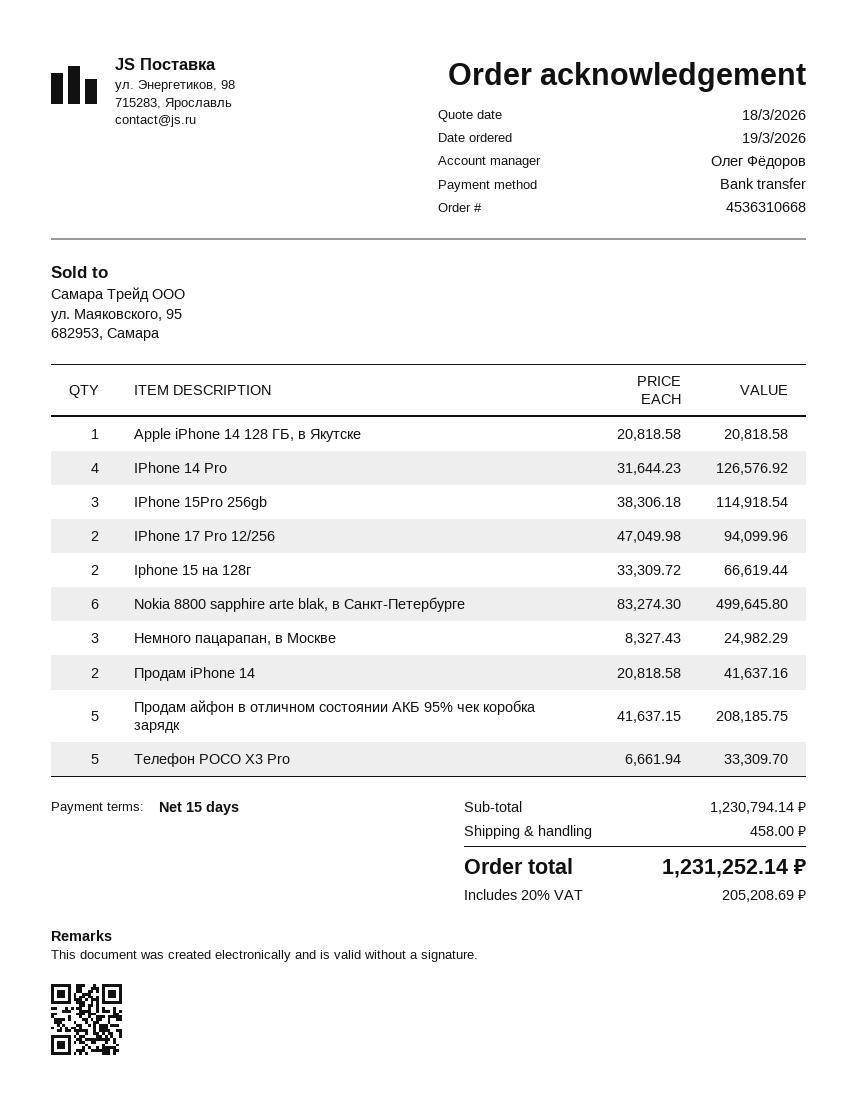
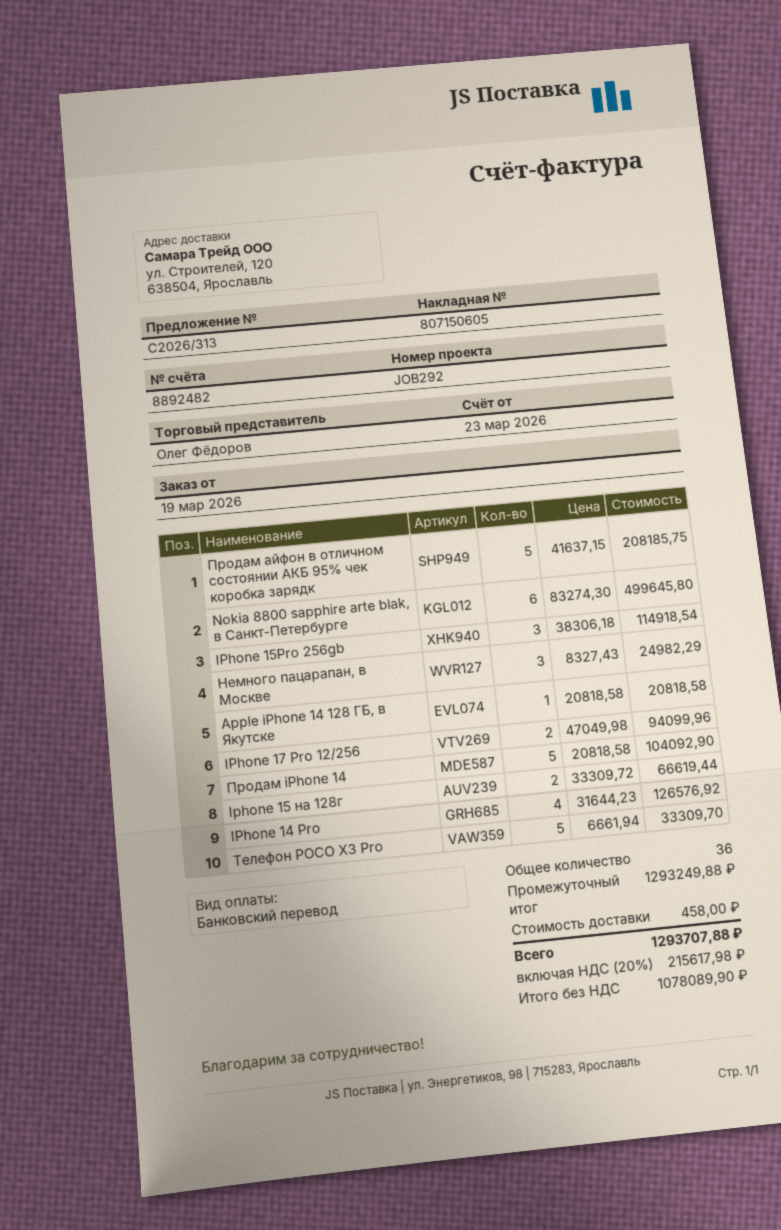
Продам iPhone 14: 2 x 20818.58 = 41637.16 -> 5 x 20818.58 = 104092.90
subtotal: 1230794.14 -> 1293249.88
tax: 20% = 205208.69 -> 20% = 215617.98
total: 1231252.14 -> 1293707.88

